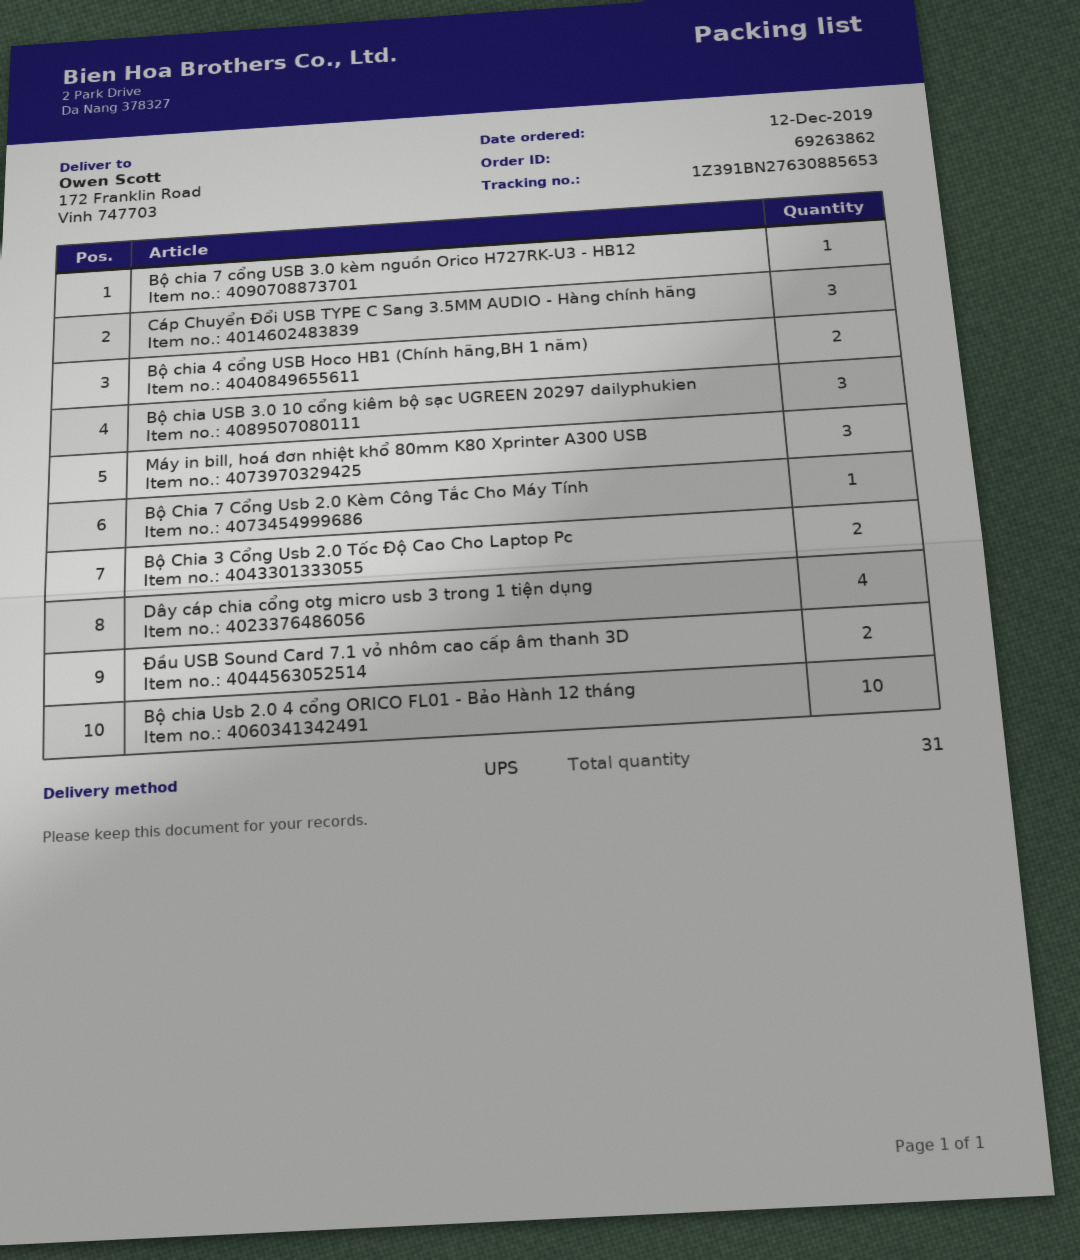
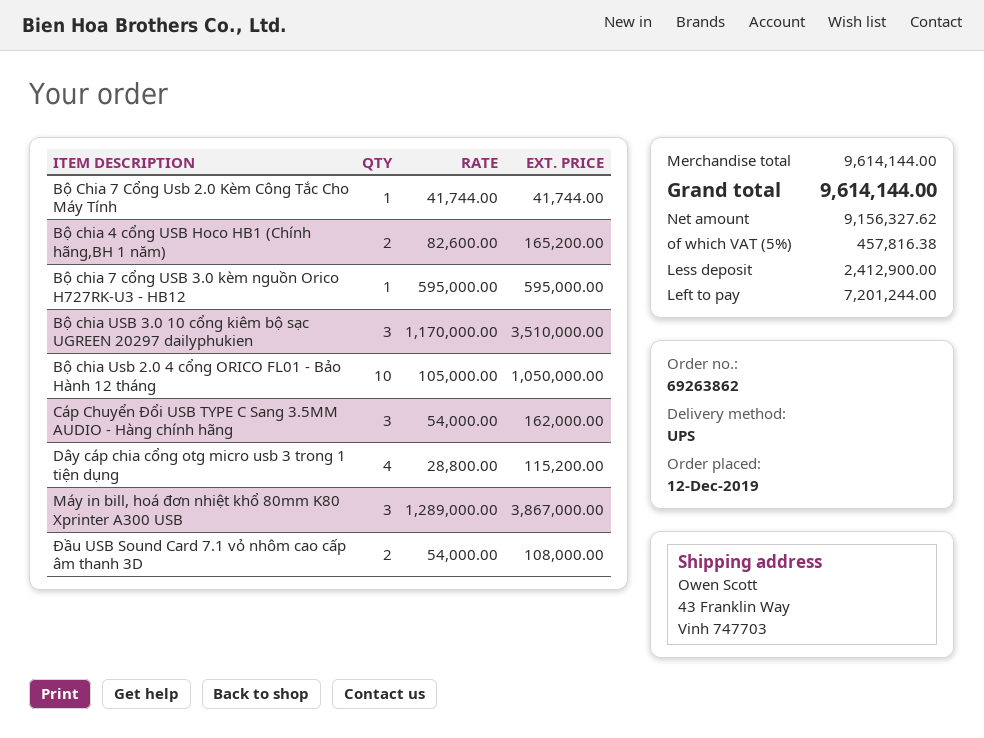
ship to: 172 Franklin Road, Vinh 747703 -> 43 Franklin Way, Vinh 747703
Bộ Chia 3 Cổng Usb 2.0 Tốc Độ Cao Cho Laptop Pc: 2 -> none

